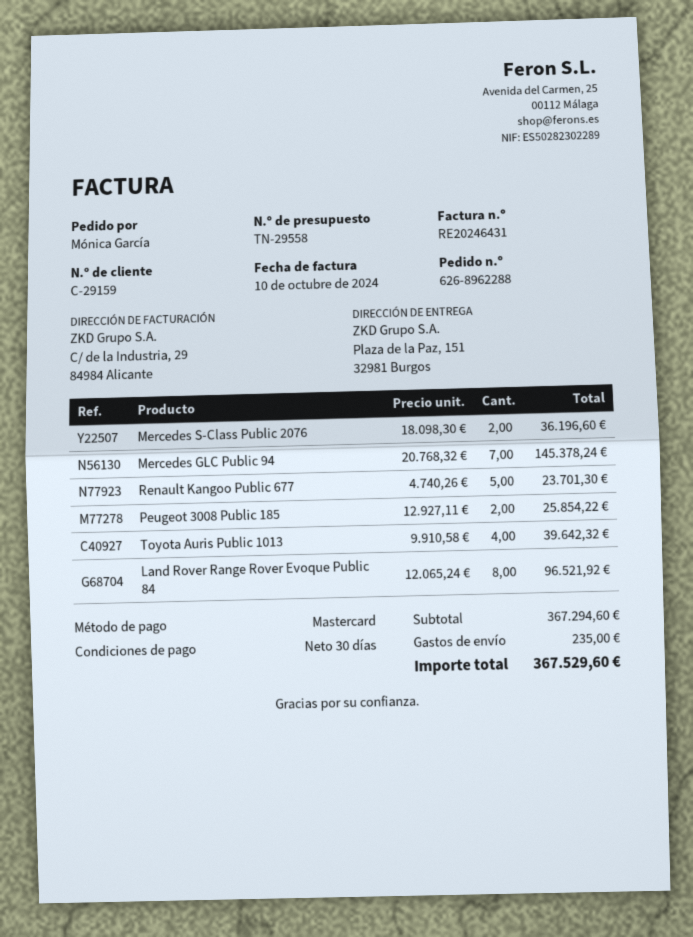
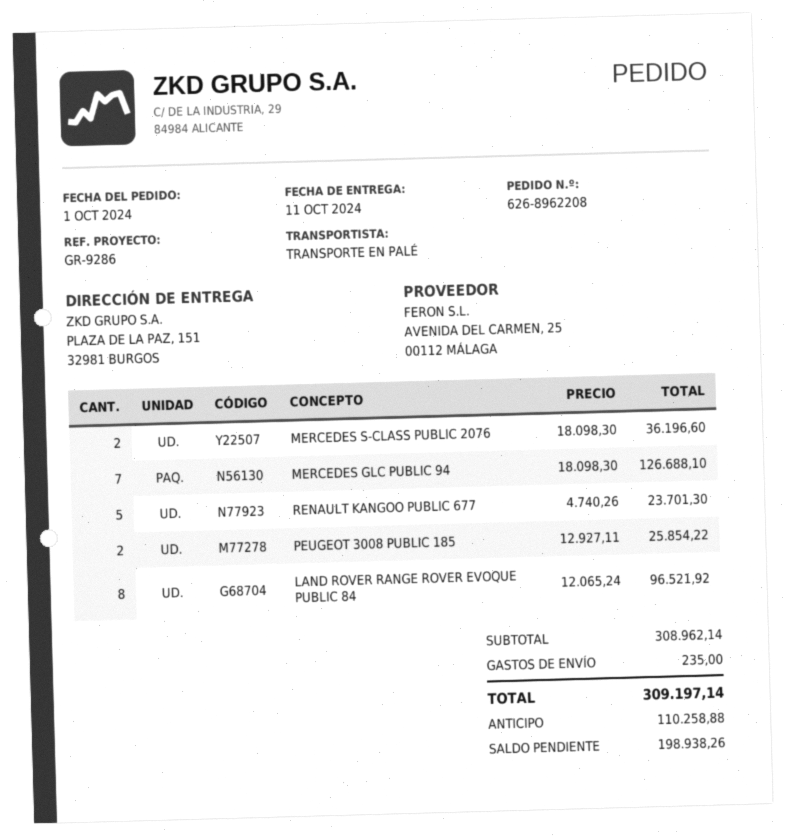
order number: 626-8962288 -> 626-8962208
Mercedes GLC Public 94: 7 x 20768.32 = 145378.24 -> 7 x 18098.30 = 126688.10
Toyota Auris Public 1013: 4 x 9910.58 = 39642.32 -> none
subtotal: 367294.60 -> 308962.14
total: 367529.60 -> 309197.14

